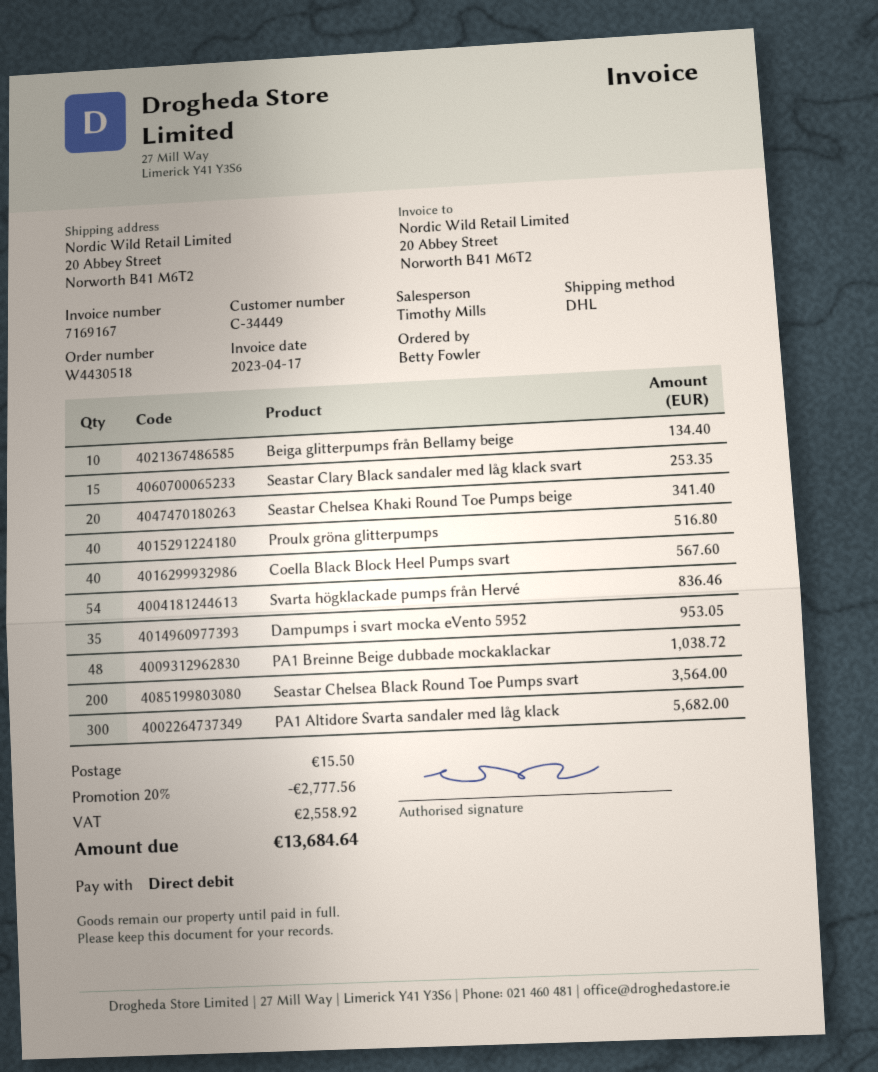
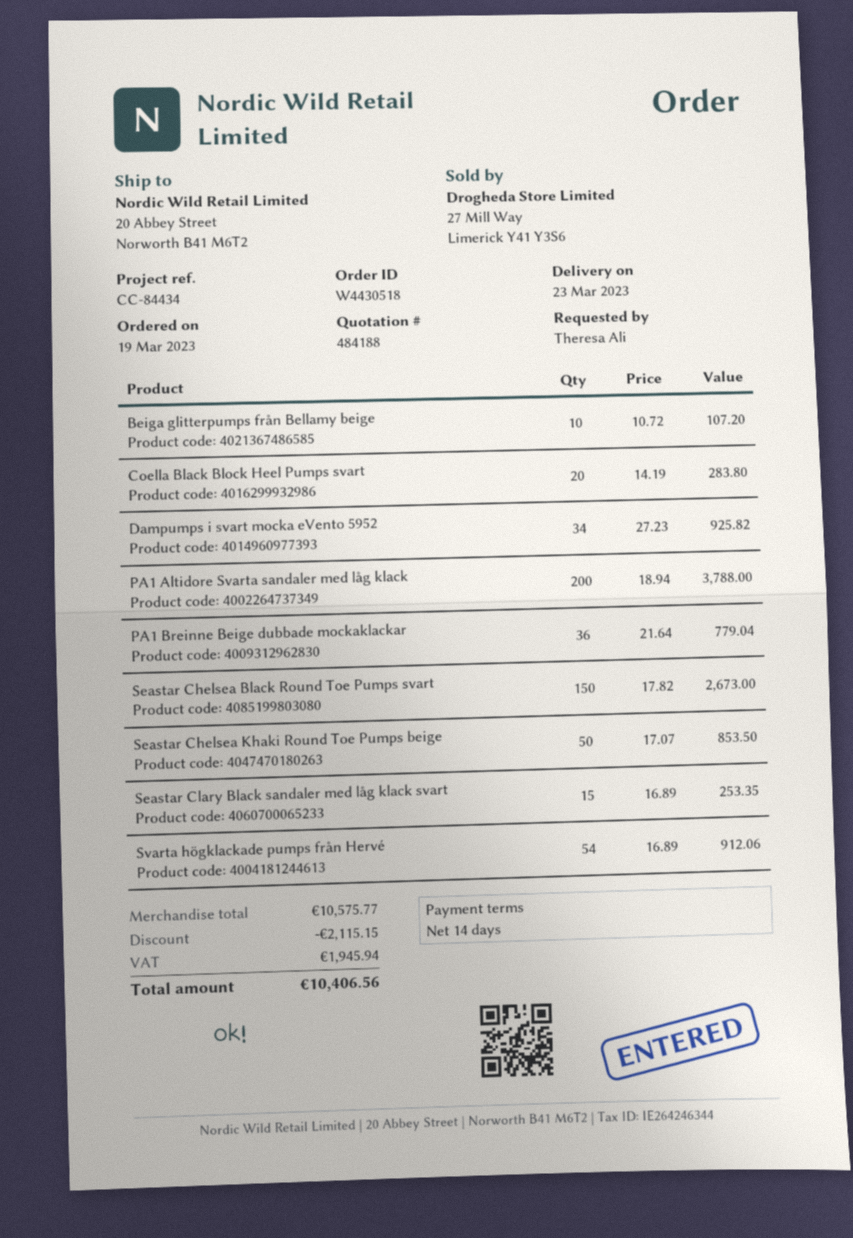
ordered by: Betty Fowler -> Theresa Ali
Beiga glitterpumps från Bellamy beige: 10 for 134.40 -> 10 for 107.20
Seastar Chelsea Khaki Round Toe Pumps beige: 20 for 341.40 -> 50 for 853.50
Proulx gröna glitterpumps: 40 for 516.80 -> none
Coella Black Block Heel Pumps svart: 40 for 567.60 -> 20 for 283.80
Svarta högklackade pumps från Hervé: 54 for 836.46 -> 54 for 912.06
Dampumps i svart mocka eVento 5952: 35 for 953.05 -> 34 for 925.82
PA1 Breinne Beige dubbade mockaklackar: 48 for 1038.72 -> 36 for 779.04
Seastar Chelsea Black Round Toe Pumps svart: 200 for 3564.00 -> 150 for 2673.00
PA1 Altidore Svarta sandaler med låg klack: 300 for 5682.00 -> 200 for 3788.00
discount: 2777.56 -> 2115.15
shipping: 15.50 -> none
tax: 2558.92 -> 1945.94
total: 13684.64 -> 10406.56

